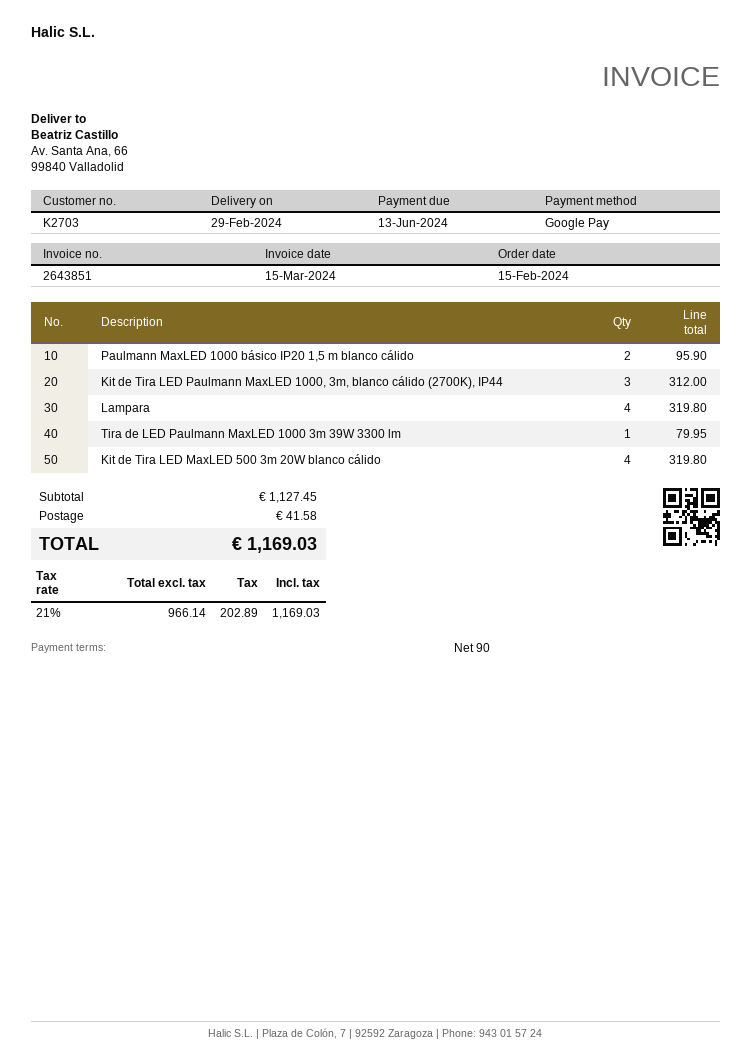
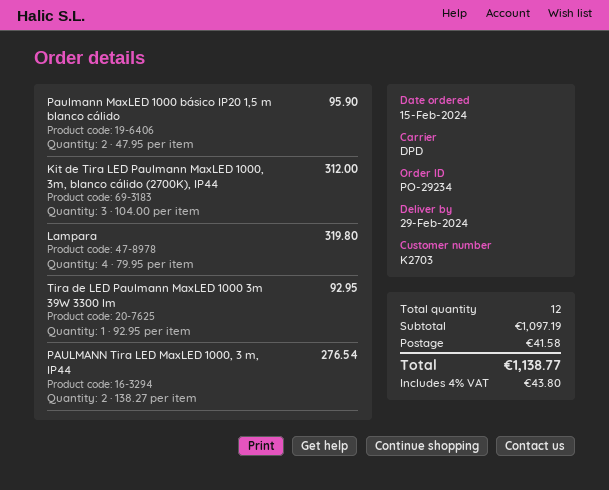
Tira de LED Paulmann MaxLED 1000 3m 39W 3300 lm: 1 for 79.95 -> 1 for 92.95
Kit de Tira LED MaxLED 500 3m 20W blanco cálido: 4 for 319.80 -> none
PAULMANN Tira LED MaxLED 1000, 3 m, IP44: none -> 2 for 276.54
subtotal: 1127.45 -> 1097.19
tax: 21% = 202.89 -> 4% = 43.80
total: 1169.03 -> 1138.77

